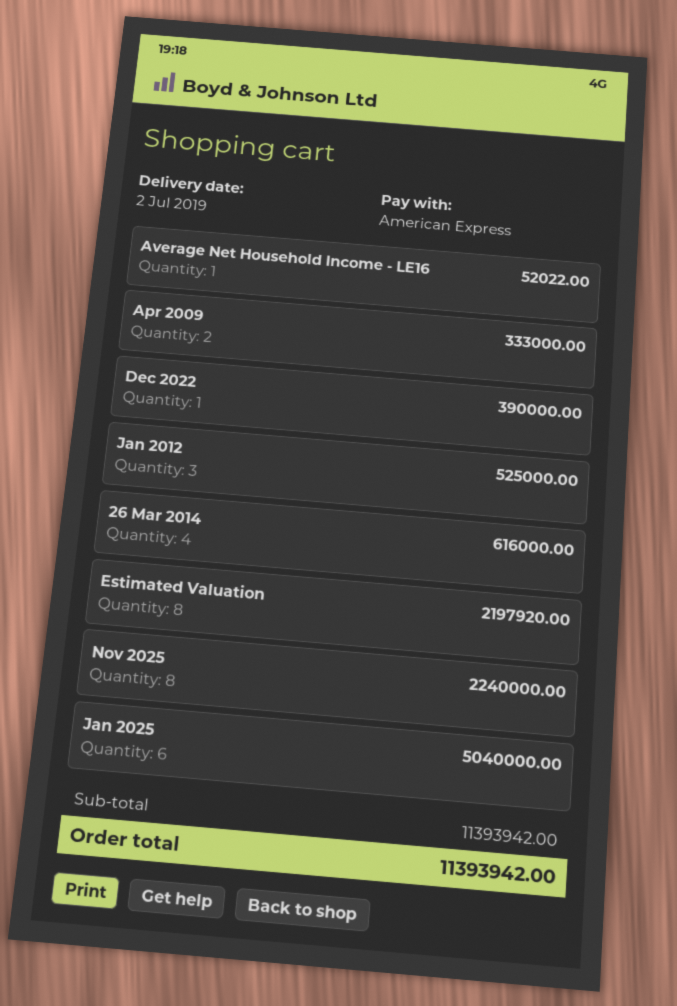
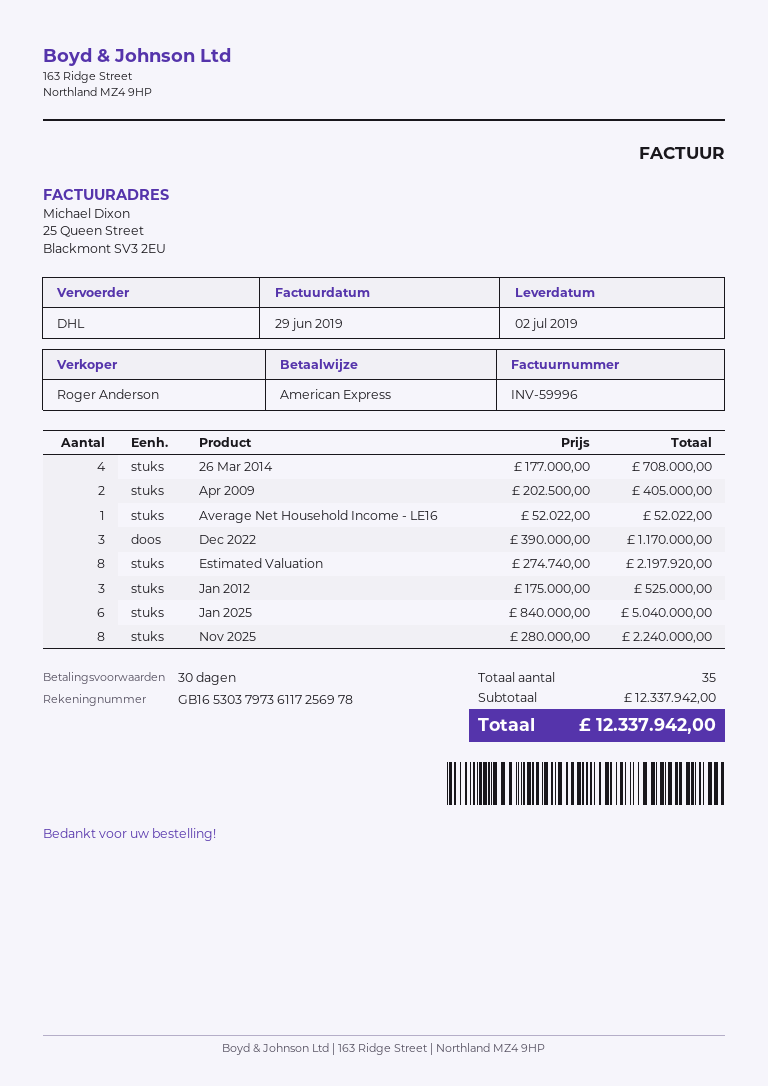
Apr 2009: 2 for 333000.00 -> 2 for 405000.00
Dec 2022: 1 for 390000.00 -> 3 for 1170000.00
26 Mar 2014: 4 for 616000.00 -> 4 for 708000.00
subtotal: 11393942.00 -> 12337942.00
total: 11393942.00 -> 12337942.00

